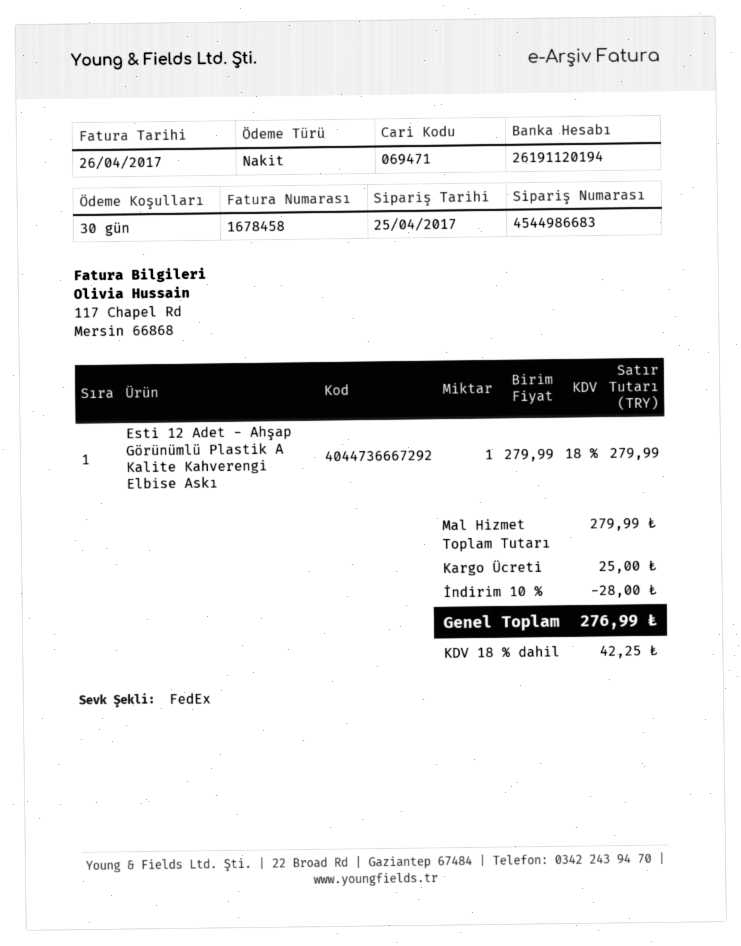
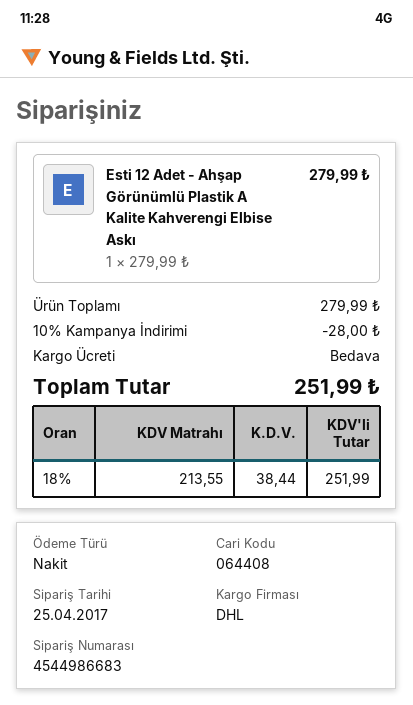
customer number: 069471 -> 064408
shipping method: FedEx -> DHL
shipping: 25.00 -> 0.00
tax: 18% = 42.25 -> 18% = 38.44
total: 276.99 -> 251.99

